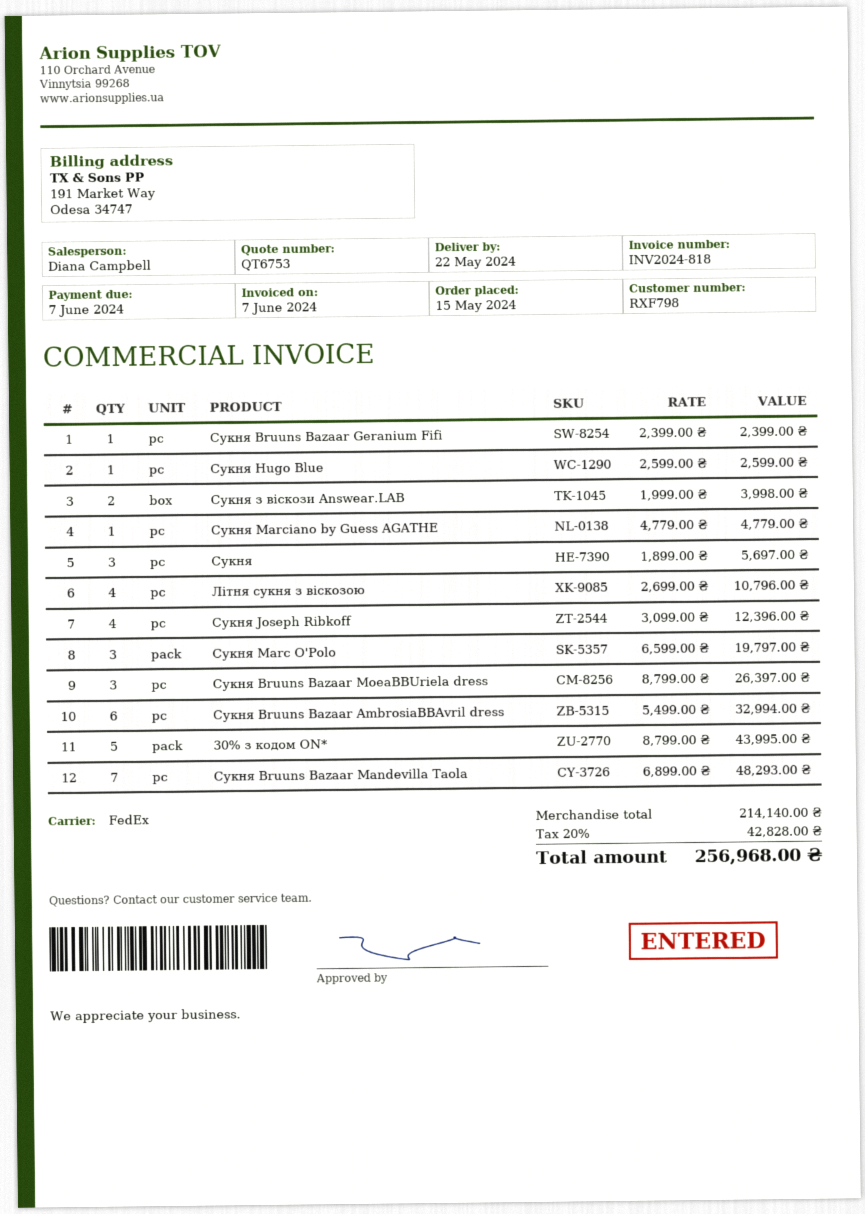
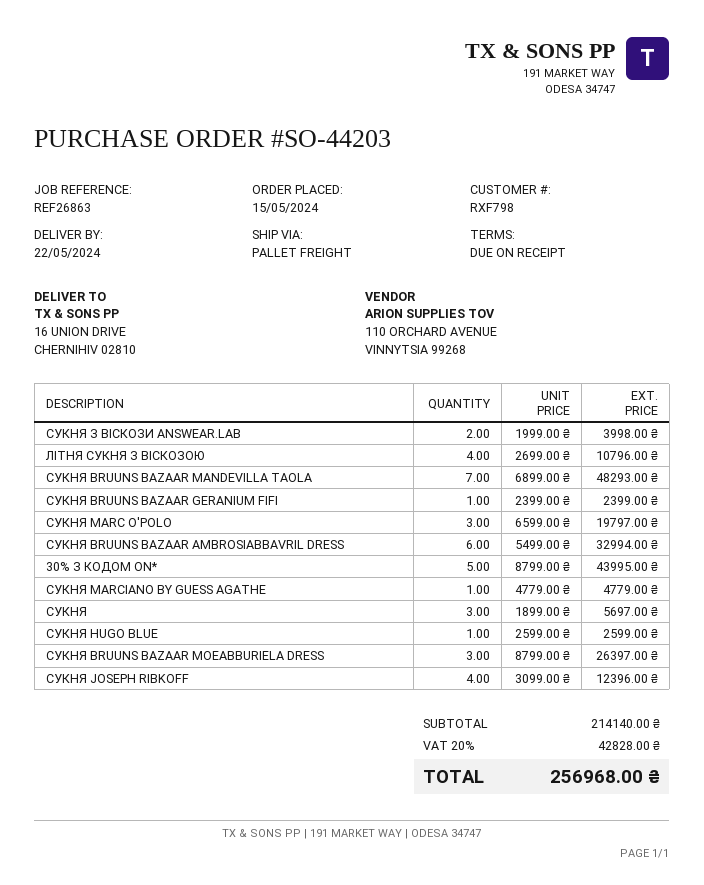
shipping method: FedEx -> pallet freight

